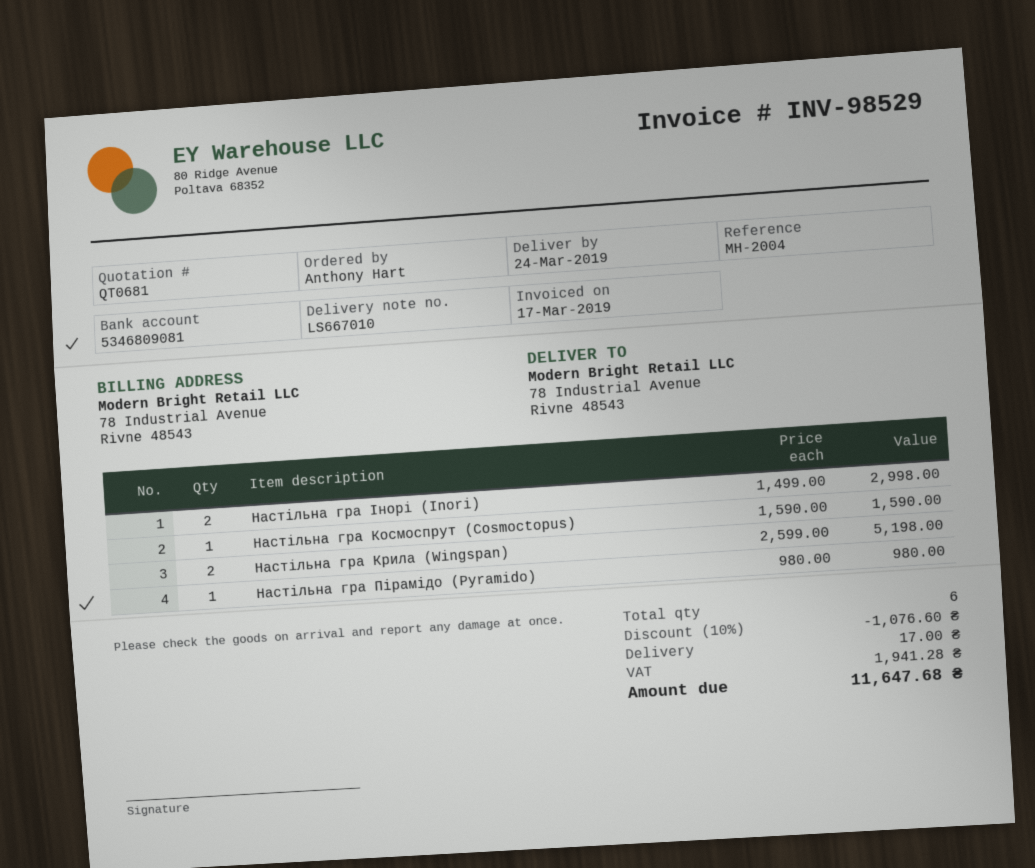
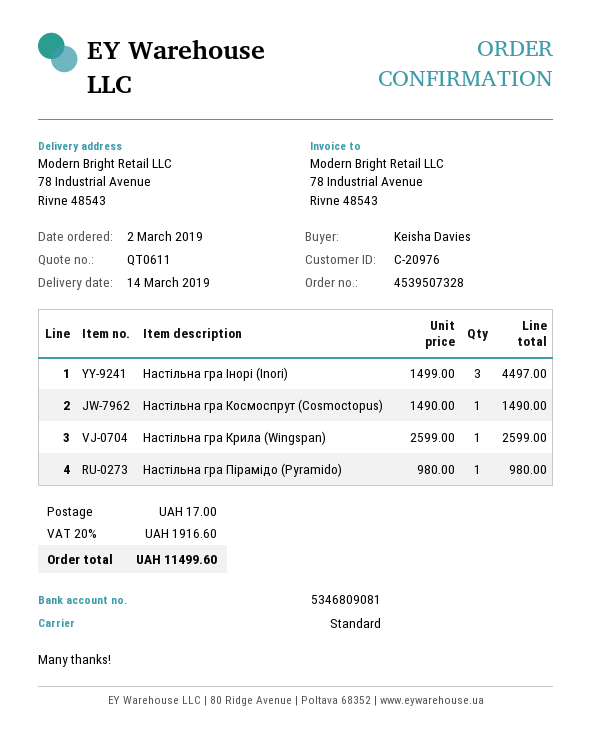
quote number: QT0681 -> QT0611
delivery date: 2019-03-24 -> 2019-03-14
ordered by: Anthony Hart -> Keisha Davies
Настільна гра Інорі (Inori): 2 x 1499.00 = 2998.00 -> 3 x 1499.00 = 4497.00
Настільна гра Космоспрут (Cosmoctopus): 1 x 1590.00 = 1590.00 -> 1 x 1490.00 = 1490.00
Настільна гра Крила (Wingspan): 2 x 2599.00 = 5198.00 -> 1 x 2599.00 = 2599.00
discount: 10% = 1076.60 -> none
tax: 1941.28 -> 1916.60
total: 11647.68 -> 11499.60

